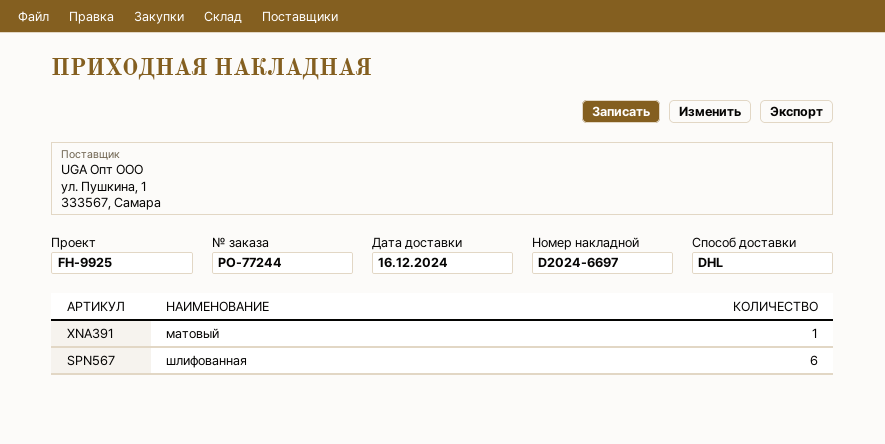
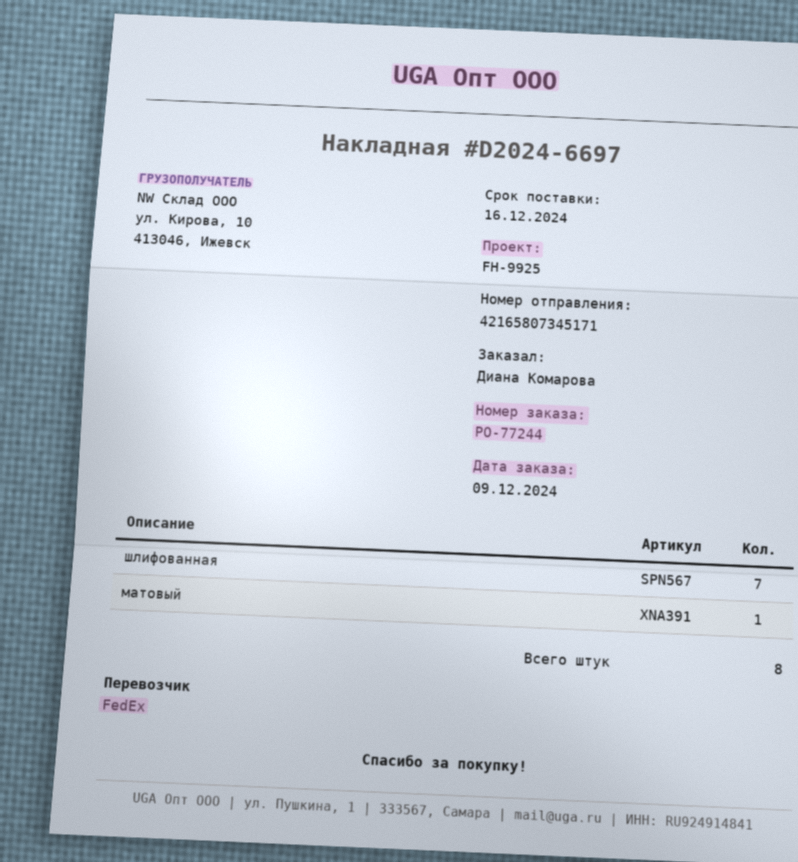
shipping method: DHL -> FedEx
шлифованная: 6 -> 7

